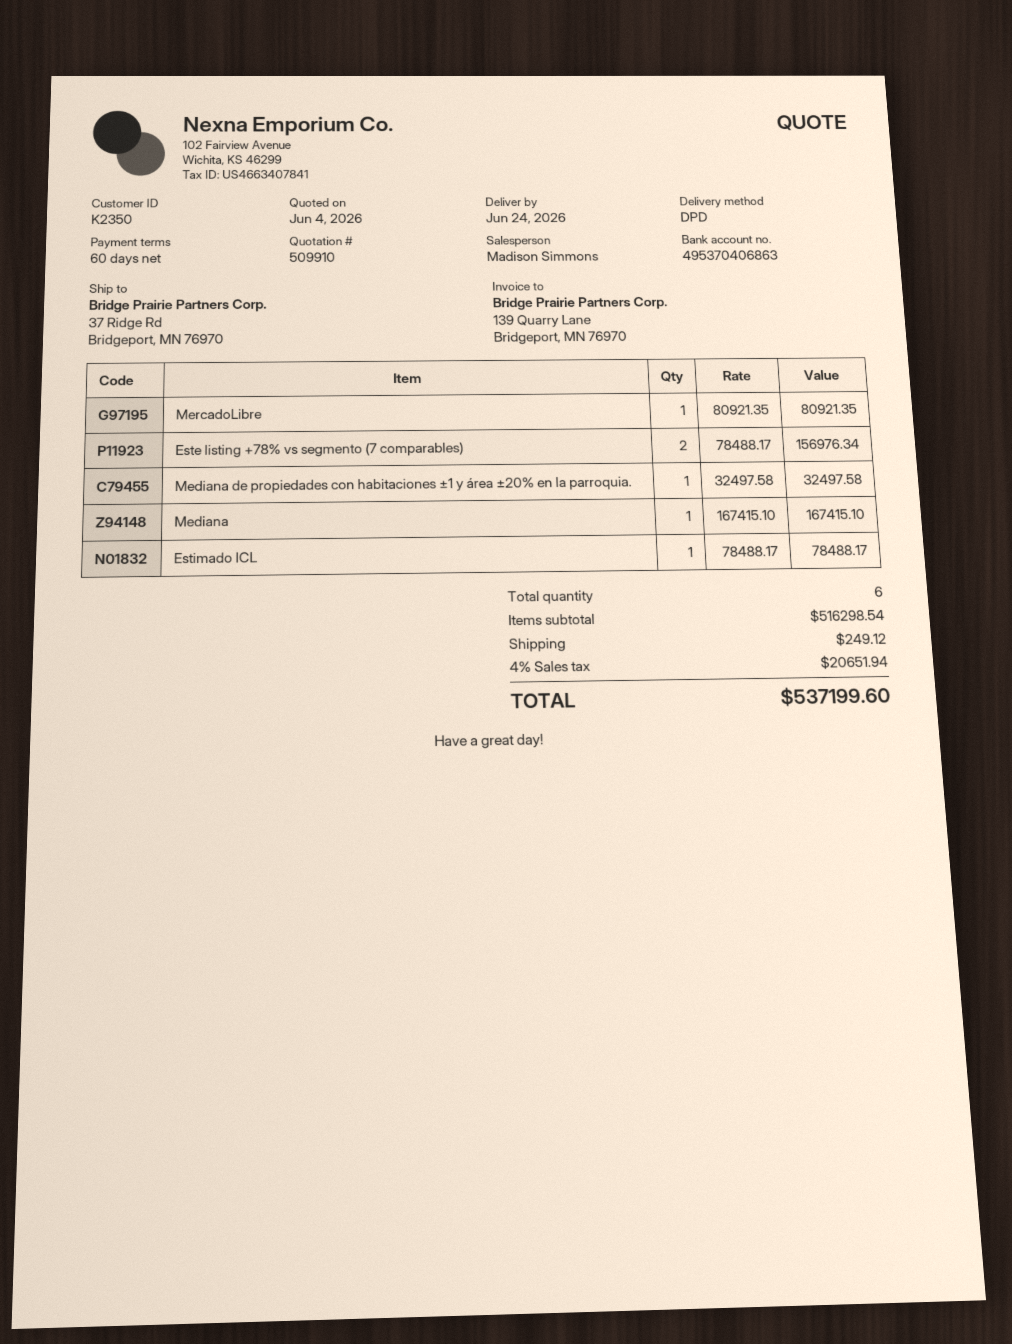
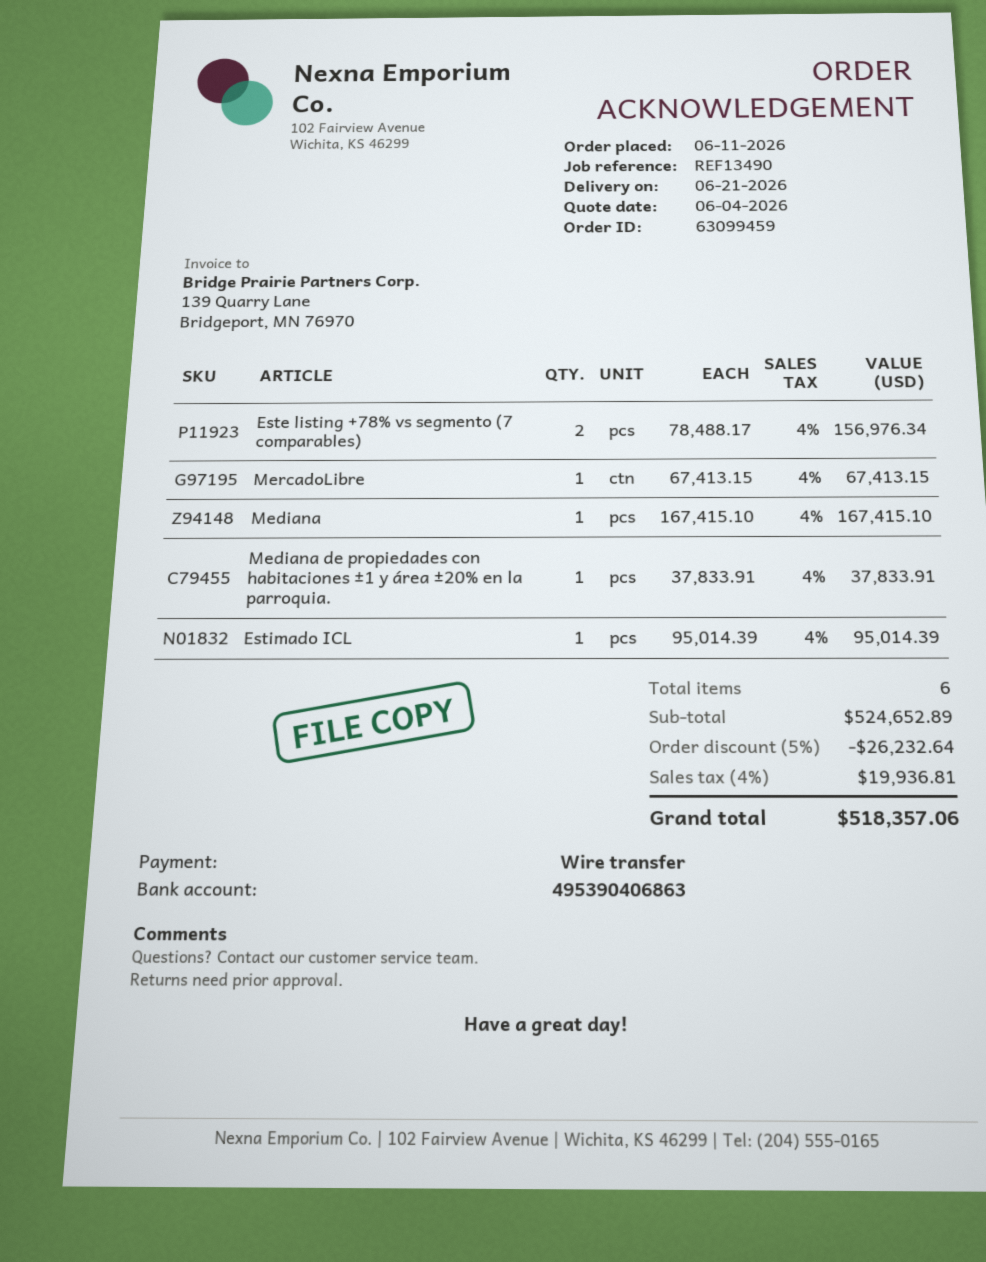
delivery date: 2026-06-24 -> 2026-06-21
bank account: 495370406863 -> 495390406863
MercadoLibre: 1 x 80921.35 = 80921.35 -> 1 x 67413.15 = 67413.15
Mediana de propiedades con habitaciones ±1 y área ±20% en la parroquia.: 1 x 32497.58 = 32497.58 -> 1 x 37833.91 = 37833.91
Estimado ICL: 1 x 78488.17 = 78488.17 -> 1 x 95014.39 = 95014.39
subtotal: 516298.54 -> 524652.89
discount: none -> 5% = 26232.64
shipping: 249.12 -> none
tax: 4% = 20651.94 -> 4% = 19936.81
total: 537199.60 -> 518357.06

